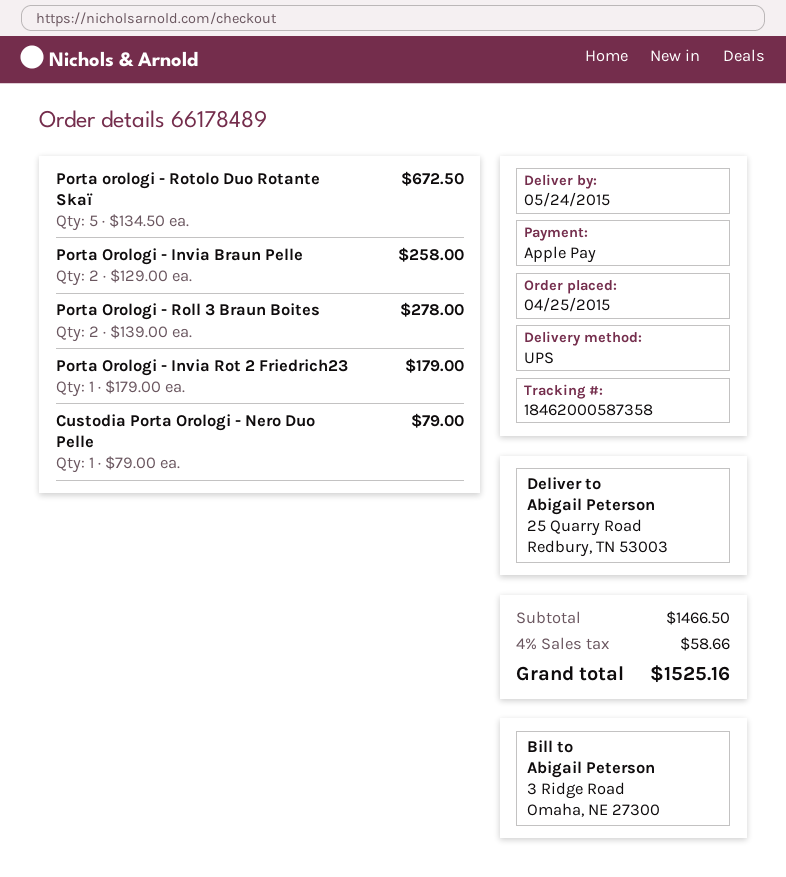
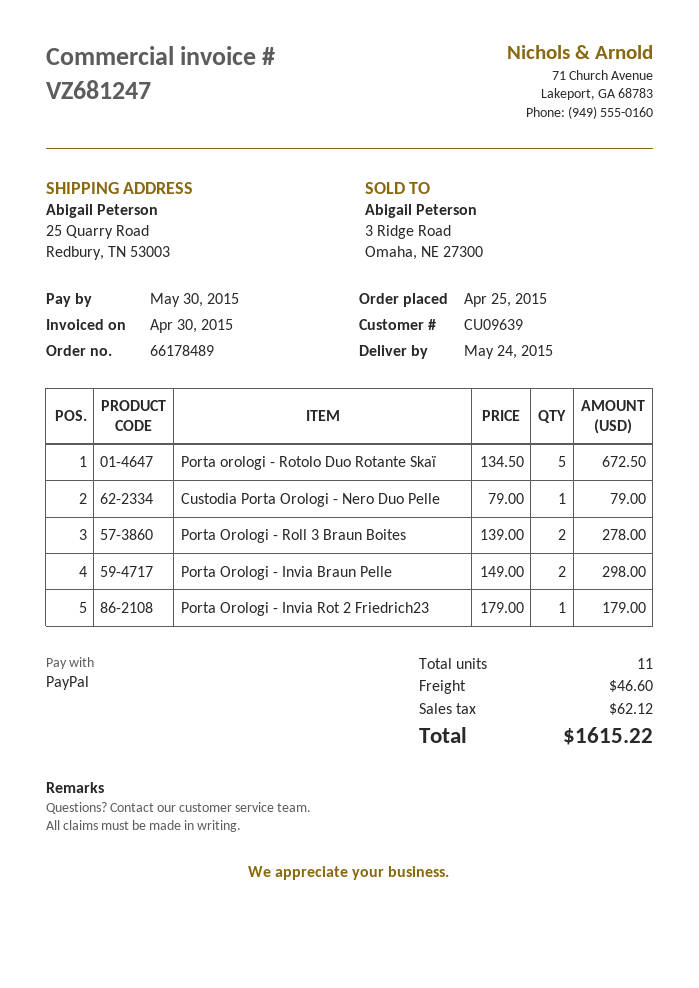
payment method: Apple Pay -> PayPal
Porta Orologi - Invia Braun Pelle: 2 x 129.00 = 258.00 -> 2 x 149.00 = 298.00
shipping: none -> 46.60
tax: 58.66 -> 62.12
total: 1525.16 -> 1615.22

